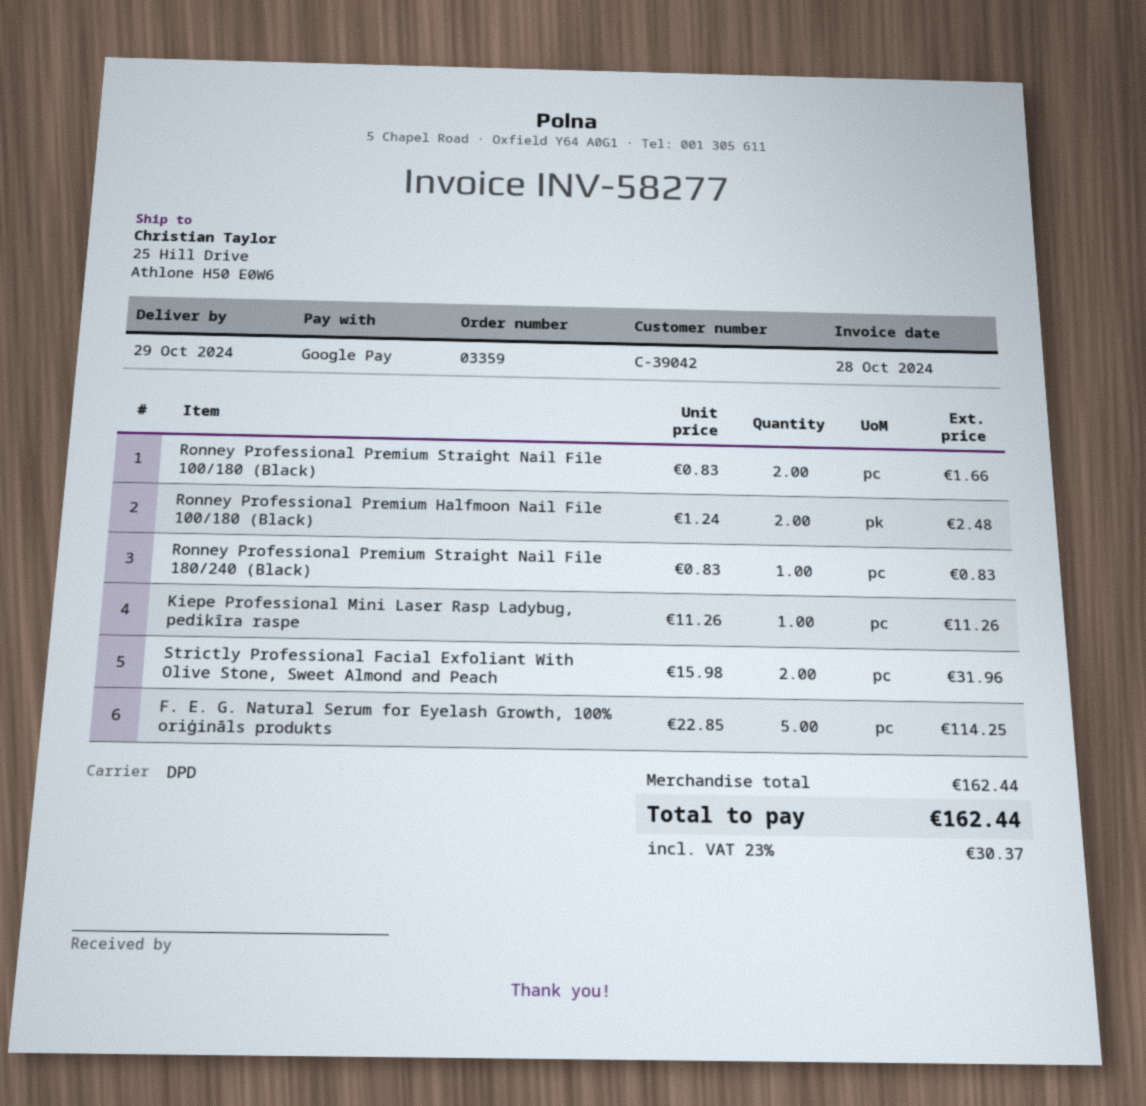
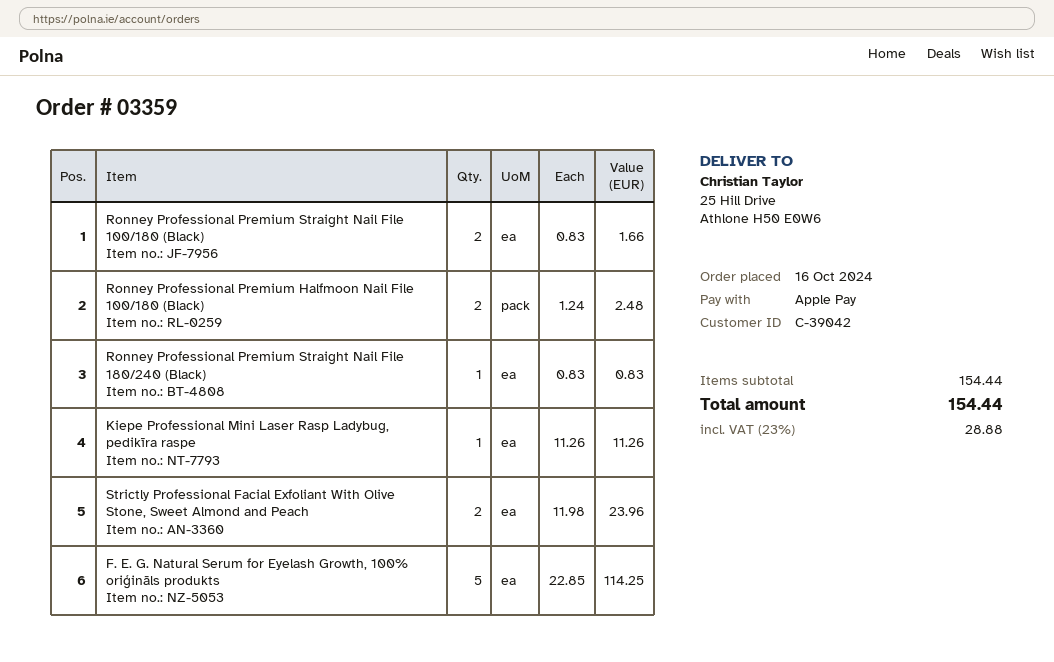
payment method: Google Pay -> Apple Pay
Strictly Professional Facial Exfoliant With Olive Stone, Sweet Almond and Peach: 2 x 15.98 = 31.96 -> 2 x 11.98 = 23.96
subtotal: 162.44 -> 154.44
tax: 23% = 30.37 -> 23% = 28.88
total: 162.44 -> 154.44

